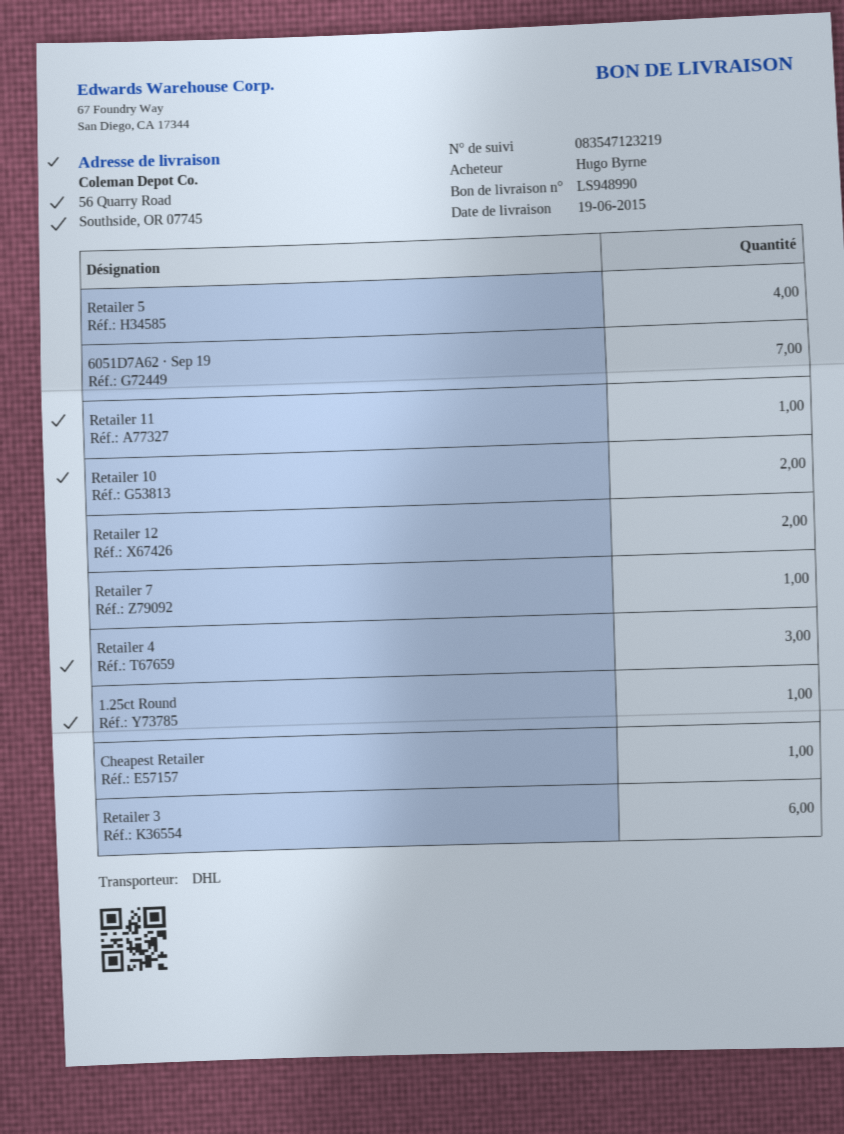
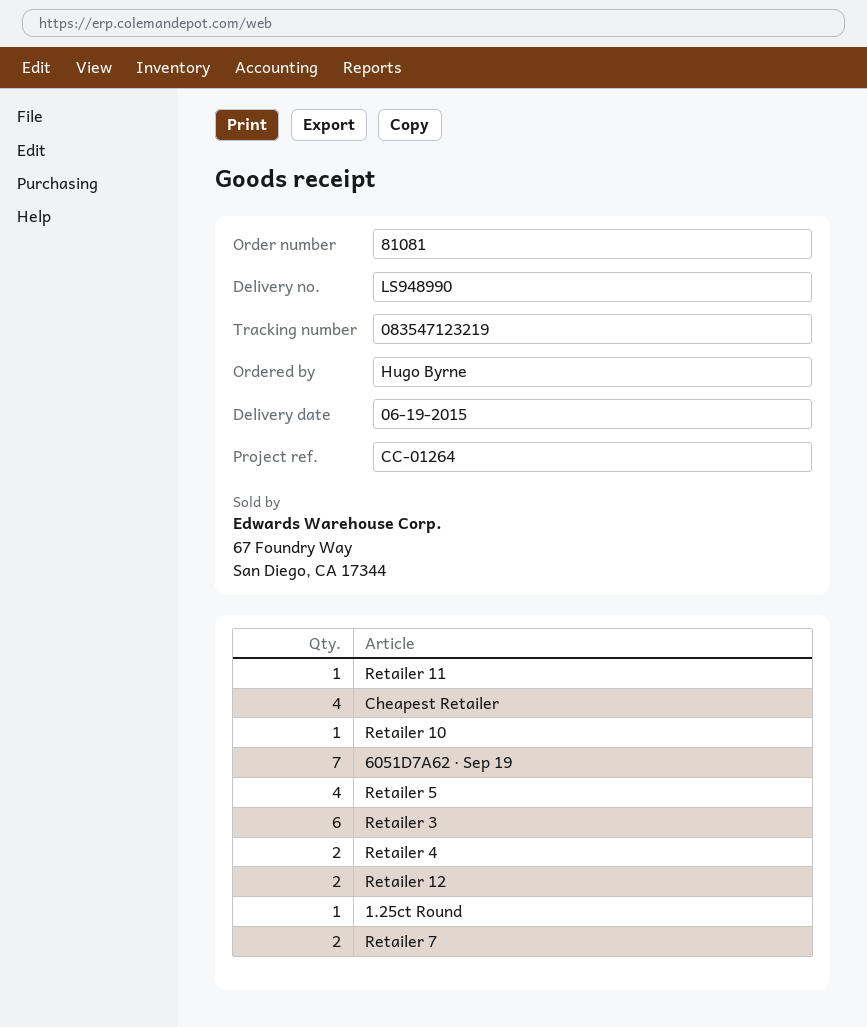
Retailer 10: 2 -> 1
Retailer 7: 1 -> 2
Retailer 4: 3 -> 2
Cheapest Retailer: 1 -> 4

